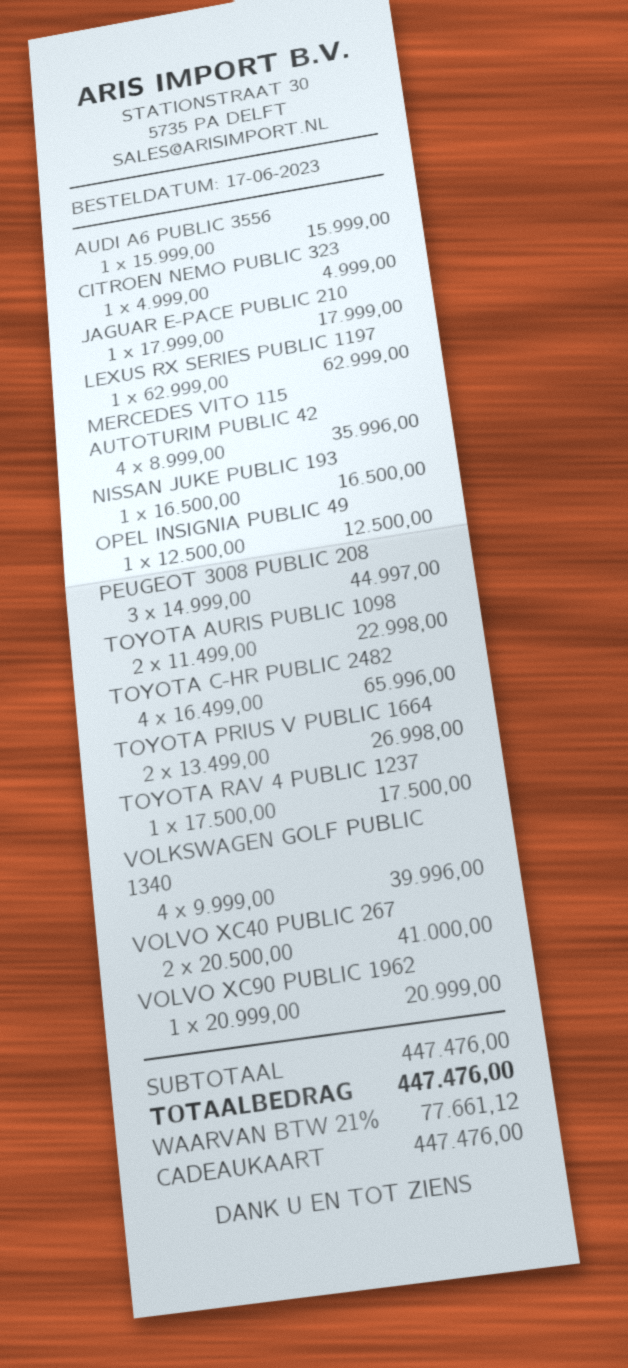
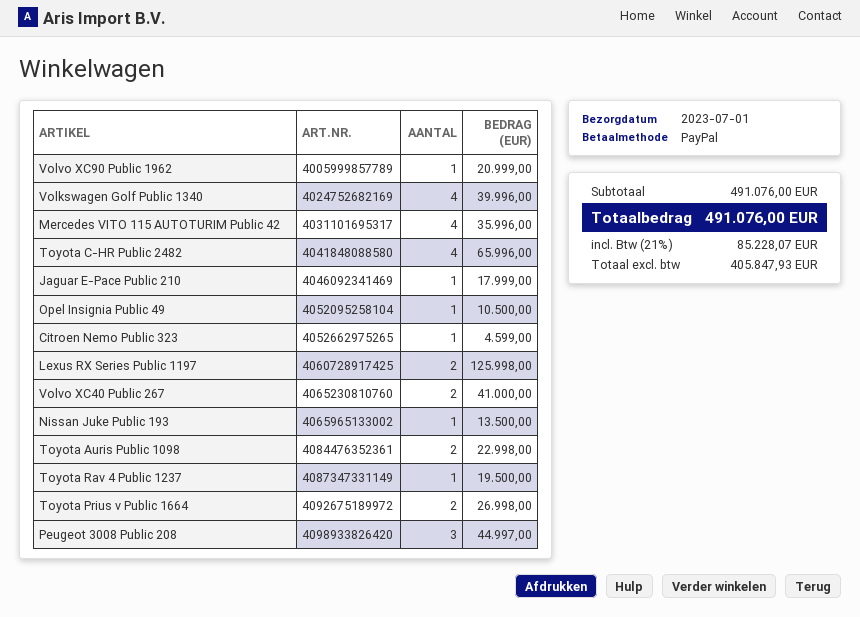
payment method: gift card -> PayPal
AUDI A6 PUBLIC 3556: 1 for 15999.00 -> none
CITROEN NEMO PUBLIC 323: 1 for 4999.00 -> 1 for 4599.00
LEXUS RX SERIES PUBLIC 1197: 1 for 62999.00 -> 2 for 125998.00
NISSAN JUKE PUBLIC 193: 1 for 16500.00 -> 1 for 13500.00
OPEL INSIGNIA PUBLIC 49: 1 for 12500.00 -> 1 for 10500.00
TOYOTA RAV 4 PUBLIC 1237: 1 for 17500.00 -> 1 for 19500.00
subtotal: 447476.00 -> 491076.00
tax: 21% = 77661.12 -> 21% = 85228.07
total: 447476.00 -> 491076.00

